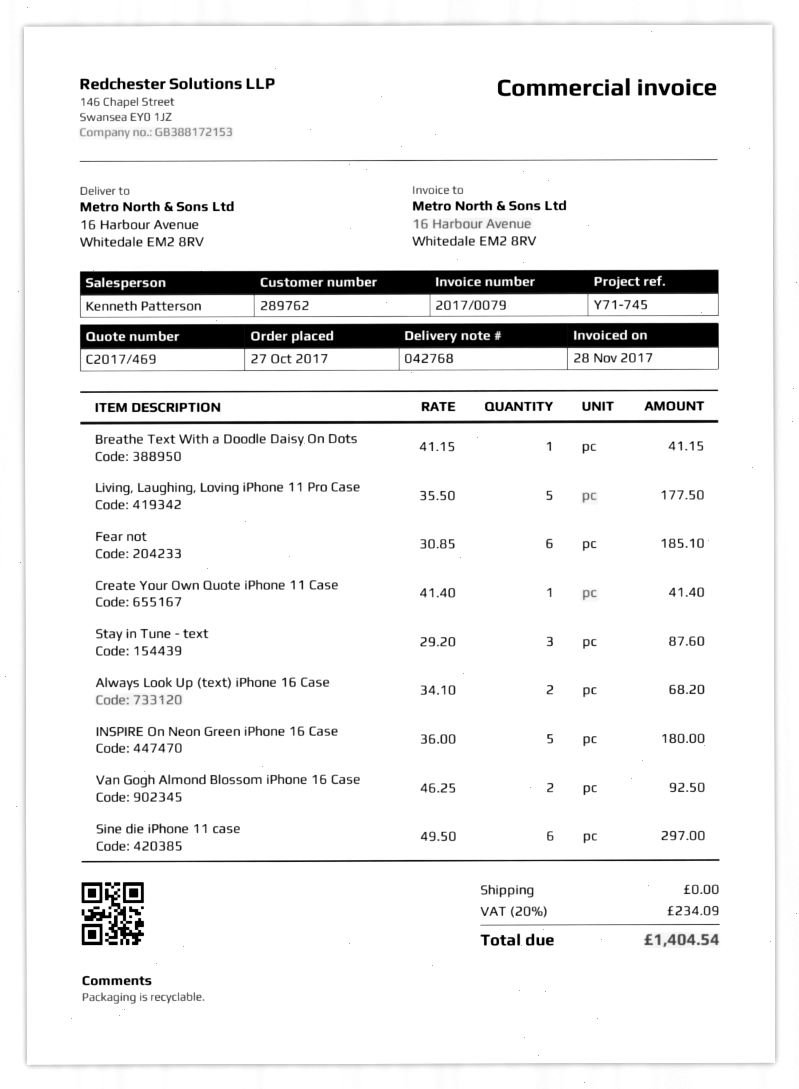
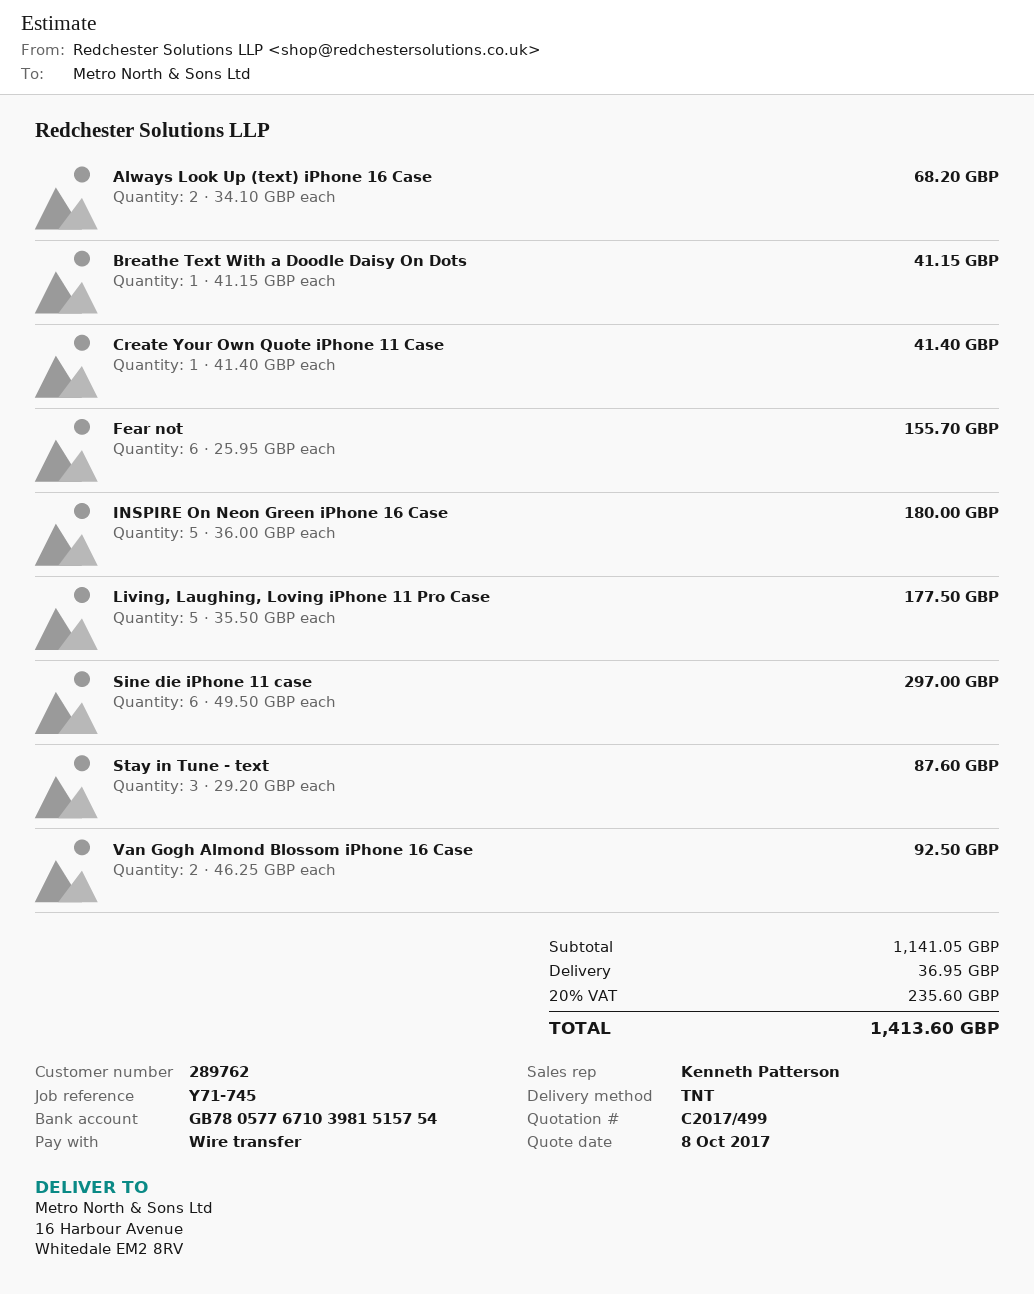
quote number: C2017/469 -> C2017/499
Fear not: 6 x 30.85 = 185.10 -> 6 x 25.95 = 155.70
shipping: 0.00 -> 36.95
tax: 20% = 234.09 -> 20% = 235.60
total: 1404.54 -> 1413.60

